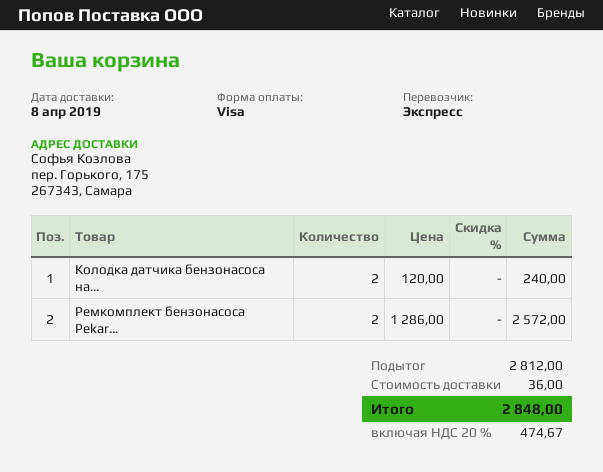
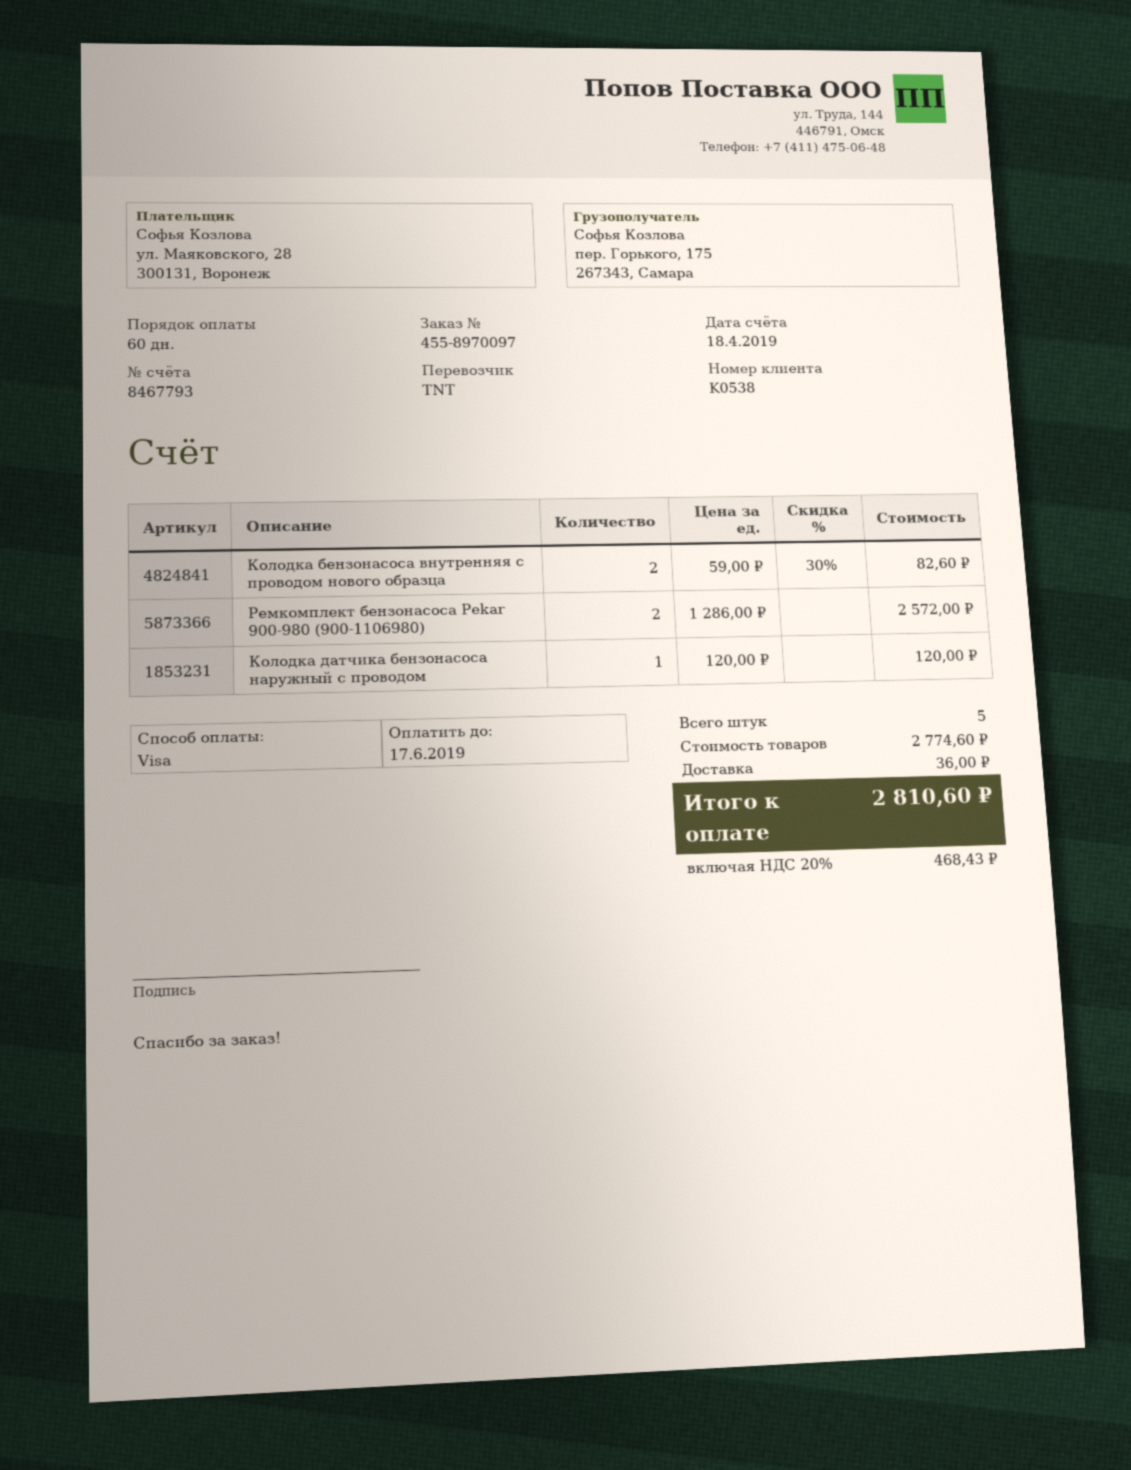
shipping method: express -> TNT
Колодка датчика бензонасоса на...: 2 x 120.00 = 240.00 -> 1 x 120.00 = 120.00
Колодка бензонасоса внутренняя с проводом нового образца: none -> 2 x 59.00 - 30% = 82.60
subtotal: 2812.00 -> 2774.60
tax: 20% = 474.67 -> 20% = 468.43
total: 2848.00 -> 2810.60

